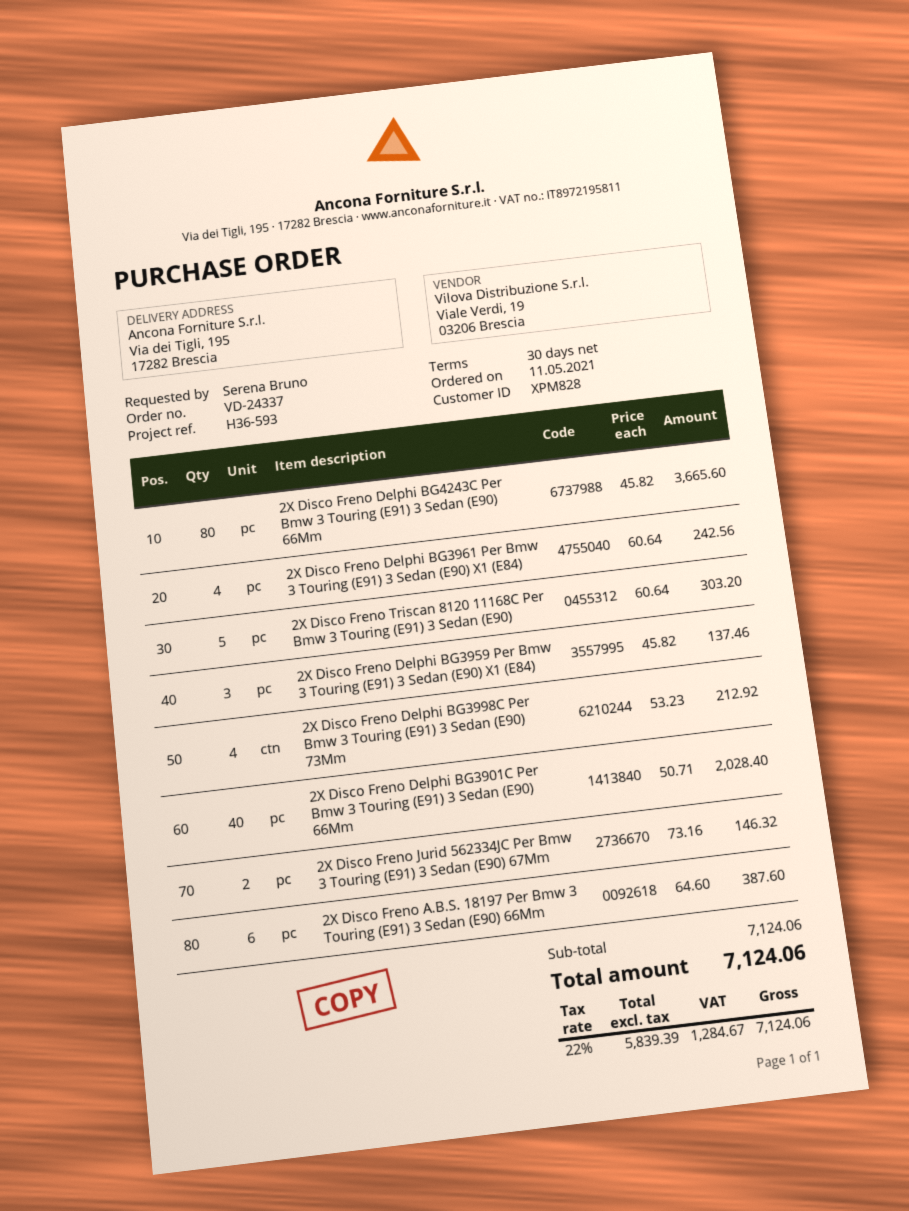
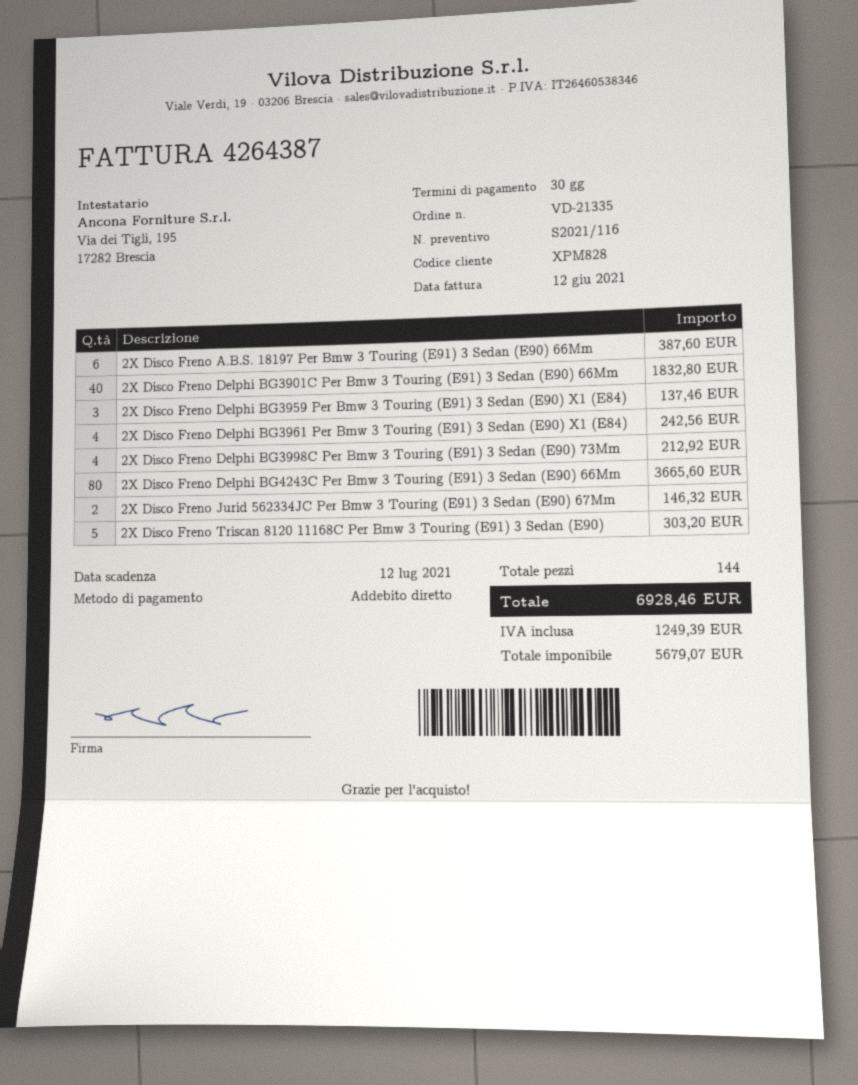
order number: VD-24337 -> VD-21335
2X Disco Freno Delphi BG3901C Per Bmw 3 Touring (E91) 3 Sedan (E90) 66Mm: 40 for 2028.40 -> 40 for 1832.80
net: 5839.39 -> 5679.07
tax: 1284.67 -> 1249.39
total: 7124.06 -> 6928.46

